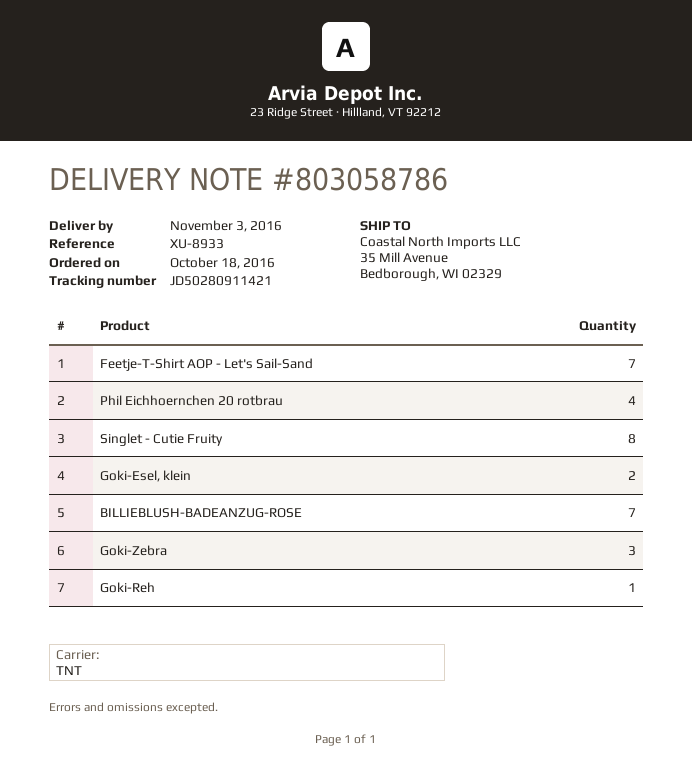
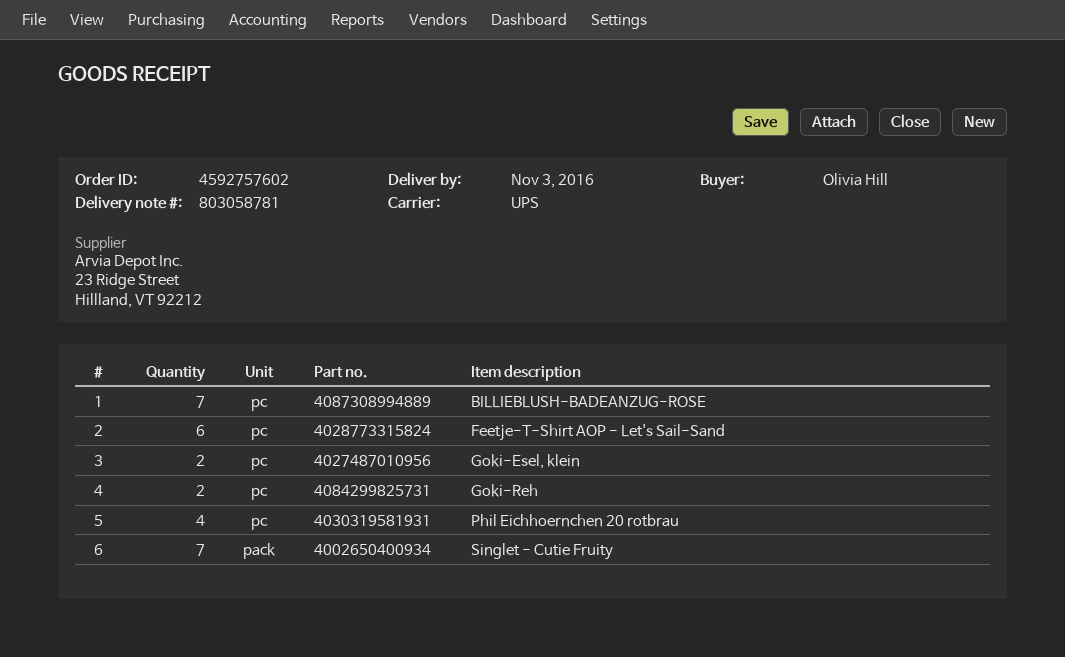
delivery note number: 803058786 -> 803058781
shipping method: TNT -> UPS
Feetje-T-Shirt AOP - Let's Sail-Sand: 7 -> 6
Singlet - Cutie Fruity: 8 -> 7
Goki-Zebra: 3 -> none
Goki-Reh: 1 -> 2

